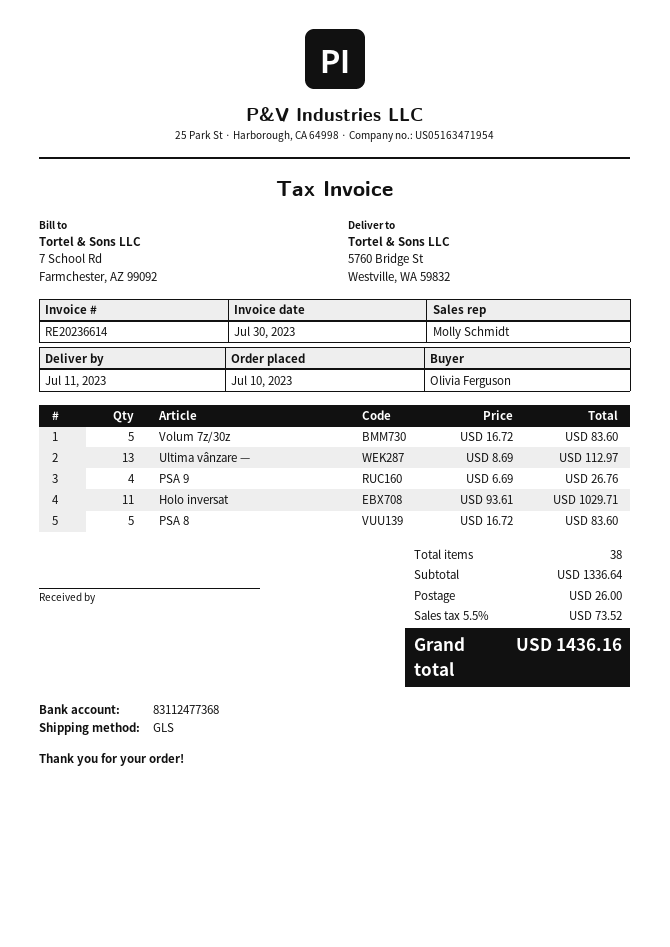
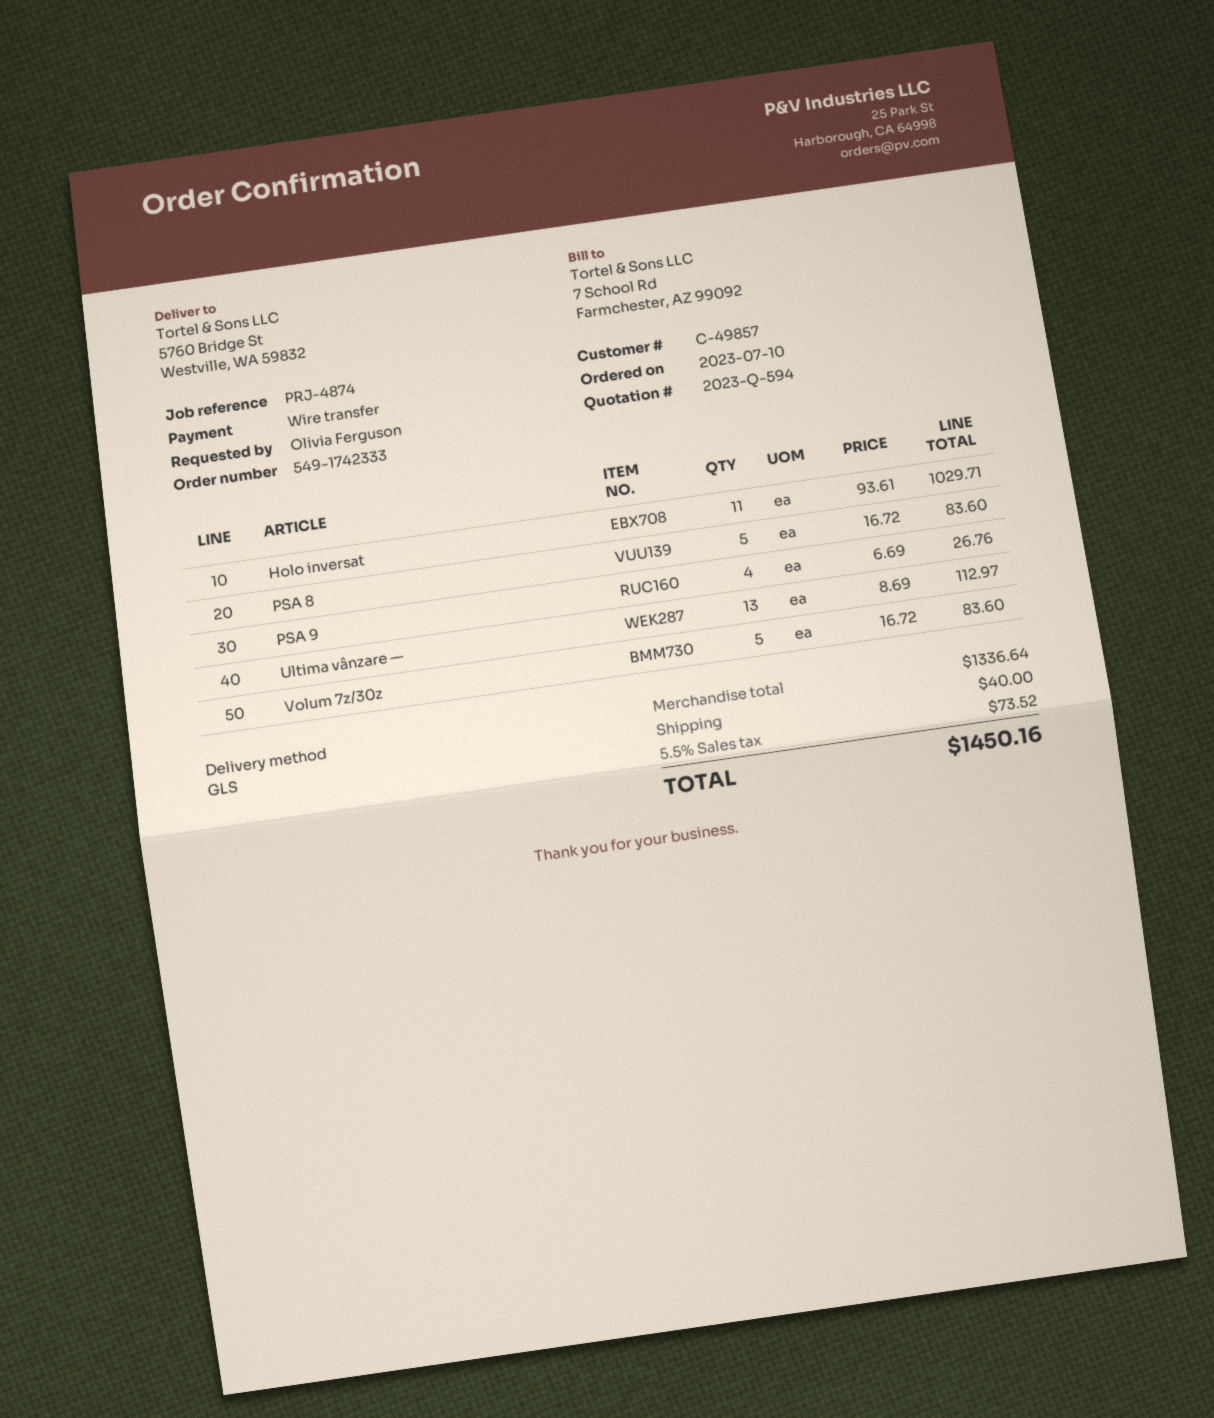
shipping: 26.00 -> 40.00
total: 1436.16 -> 1450.16

